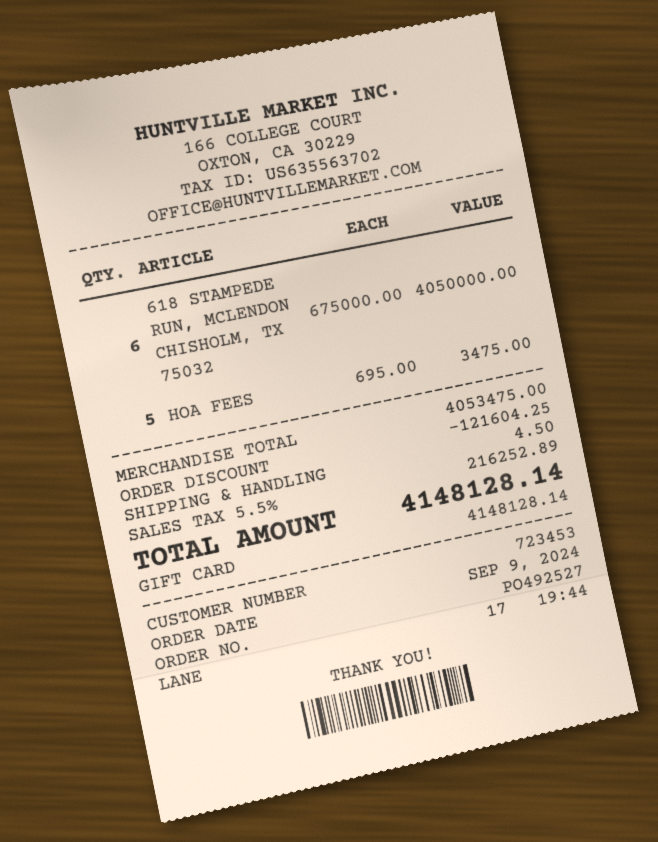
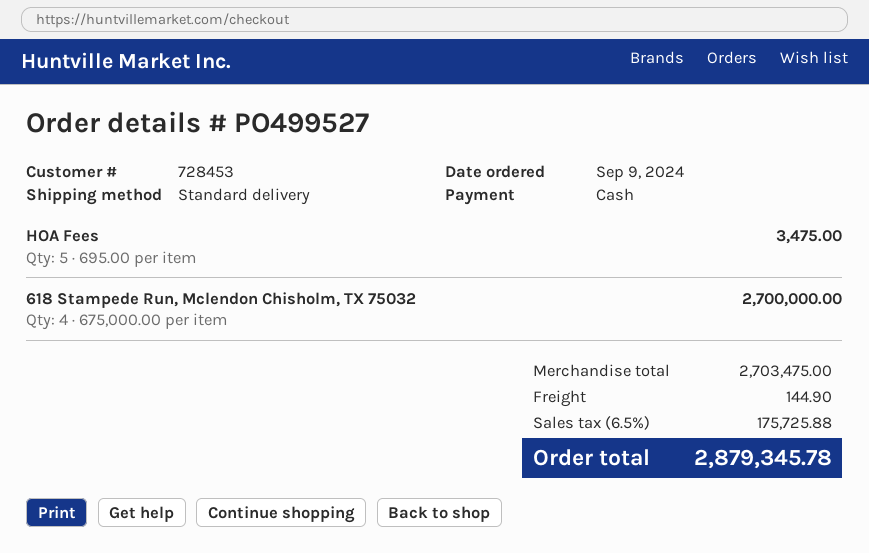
order number: PO492527 -> PO499527
customer number: 723453 -> 728453
payment method: gift card -> cash
618 STAMPEDE RUN, MCLENDON CHISHOLM, TX 75032: 6 x 675000.00 = 4050000.00 -> 4 x 675000.00 = 2700000.00
subtotal: 4053475.00 -> 2703475.00
discount: 121604.25 -> none
shipping: 4.50 -> 144.90
tax: 5.5% = 216252.89 -> 6.5% = 175725.88
total: 4148128.14 -> 2879345.78

